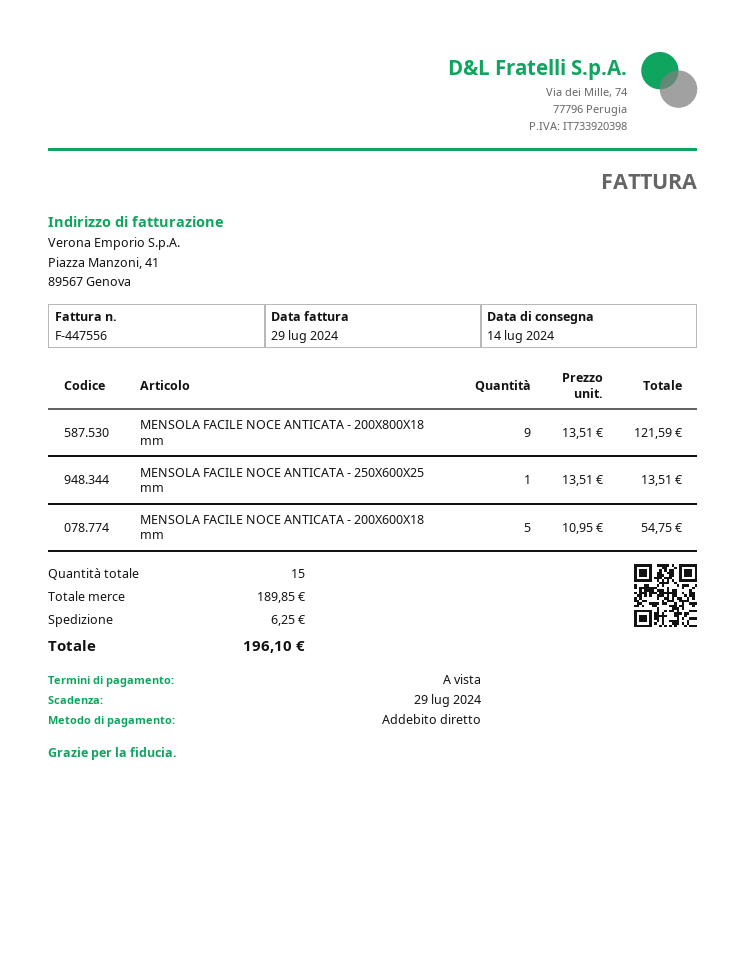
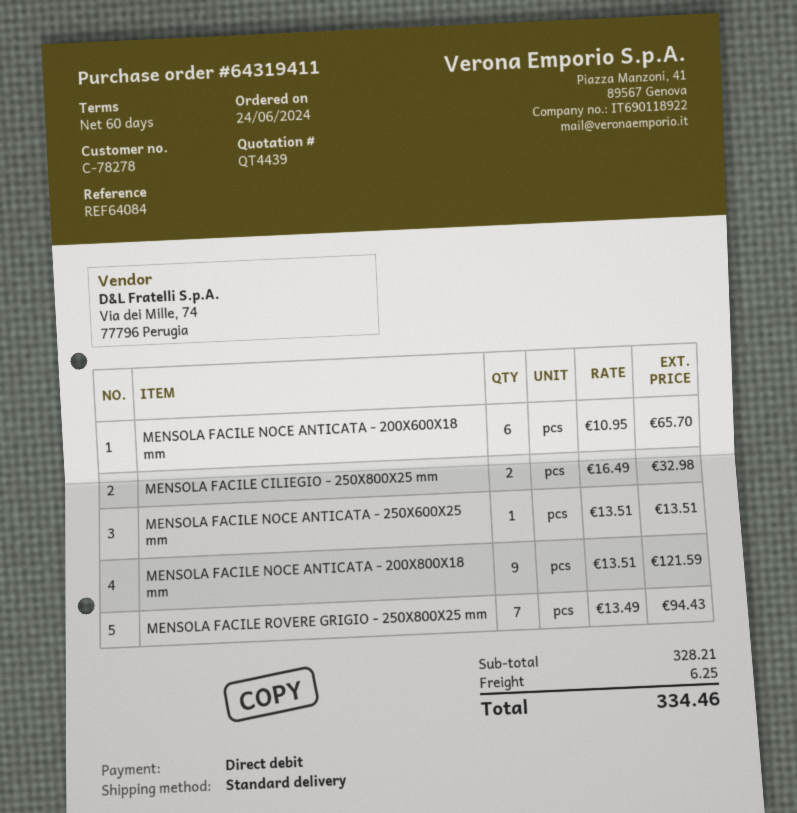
payment terms: on receipt -> 60 days
MENSOLA FACILE NOCE ANTICATA - 200X600X18 mm: 5 x 10.95 = 54.75 -> 6 x 10.95 = 65.70
MENSOLA FACILE CILIEGIO - 250X800X25 mm: none -> 2 x 16.49 = 32.98
MENSOLA FACILE ROVERE GRIGIO - 250X800X25 mm: none -> 7 x 13.49 = 94.43
subtotal: 189.85 -> 328.21
total: 196.10 -> 334.46

